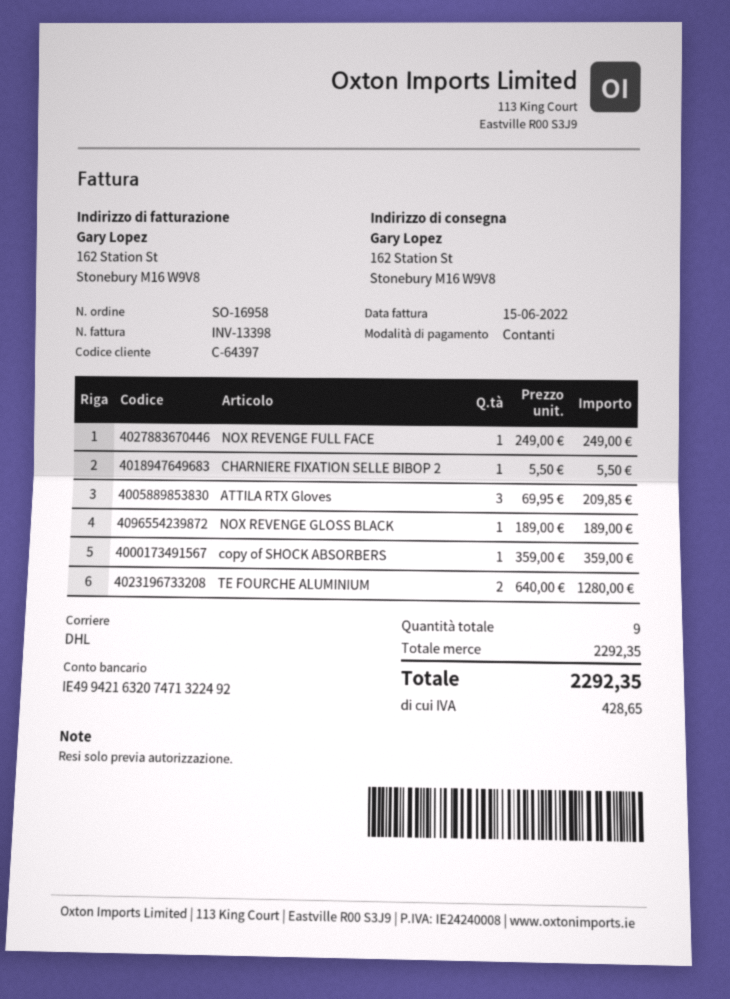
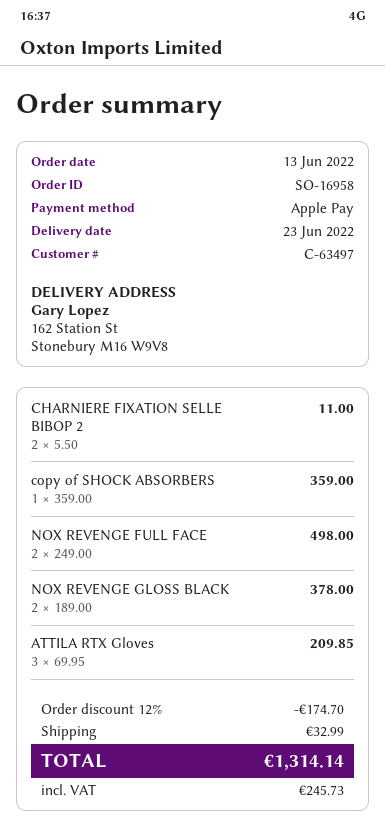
customer number: C-64397 -> C-63497
payment method: cash -> Apple Pay
NOX REVENGE FULL FACE: 1 x 249.00 = 249.00 -> 2 x 249.00 = 498.00
CHARNIERE FIXATION SELLE BIBOP 2: 1 x 5.50 = 5.50 -> 2 x 5.50 = 11.00
NOX REVENGE GLOSS BLACK: 1 x 189.00 = 189.00 -> 2 x 189.00 = 378.00
TE FOURCHE ALUMINIUM: 2 x 640.00 = 1280.00 -> none
discount: none -> 12% = 174.70
shipping: none -> 32.99
tax: 428.65 -> 245.73
total: 2292.35 -> 1314.14

